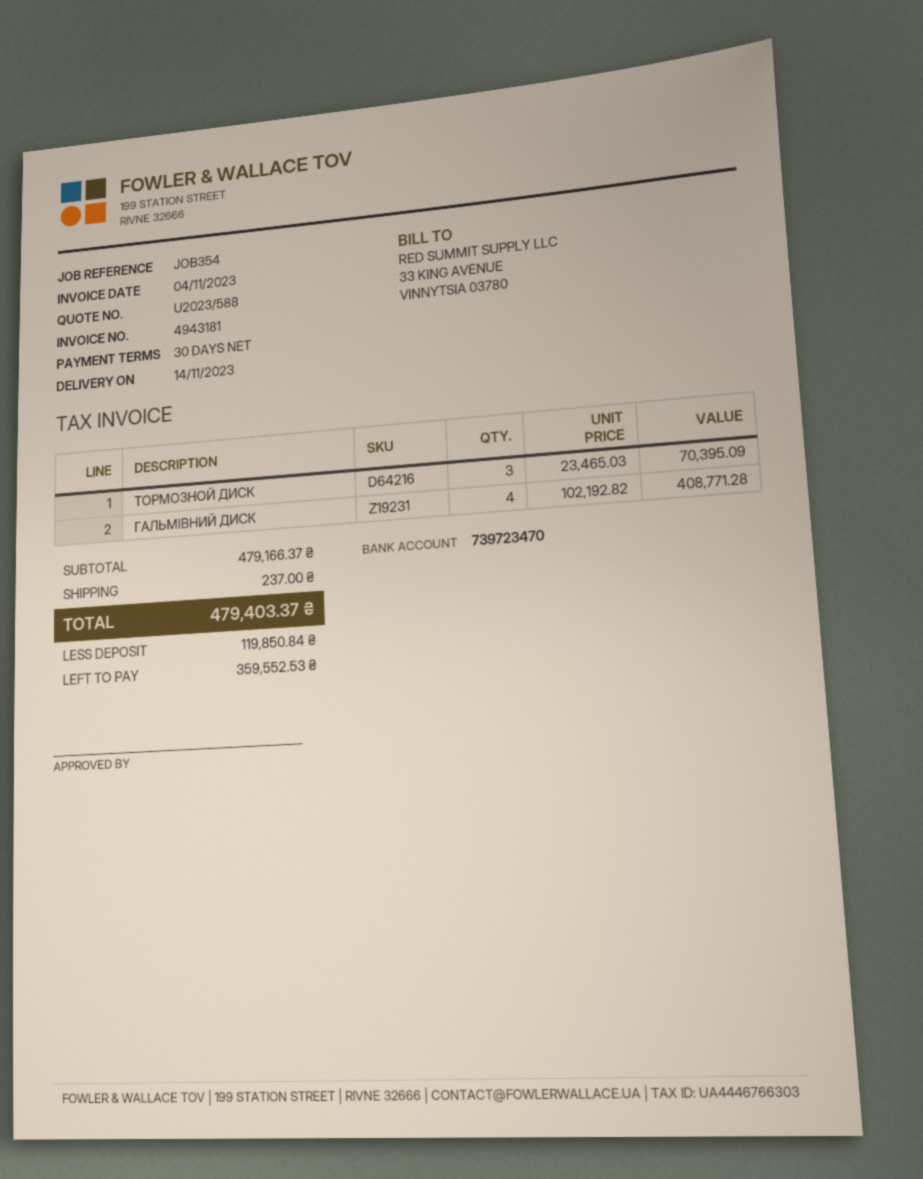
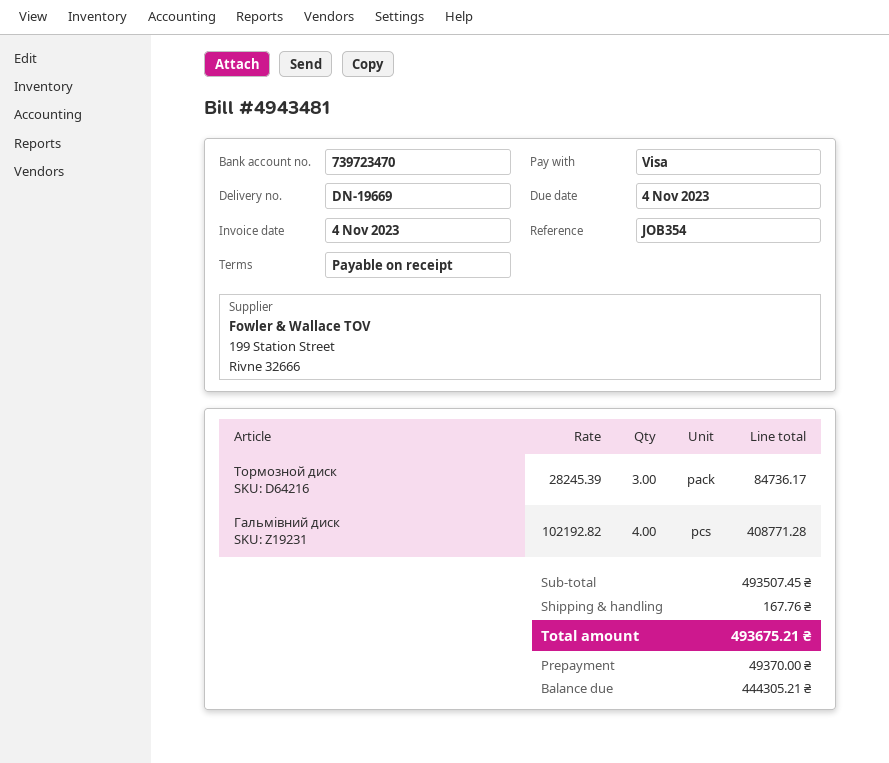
invoice number: 4943181 -> 4943481
payment terms: 30 days -> on receipt
ТОРМОЗНОЙ ДИСК: 3 x 23465.03 = 70395.09 -> 3 x 28245.39 = 84736.17
subtotal: 479166.37 -> 493507.45
shipping: 237.00 -> 167.76
total: 479403.37 -> 493675.21
deposit: 119850.84 -> 49370.00
balance: 359552.53 -> 444305.21

